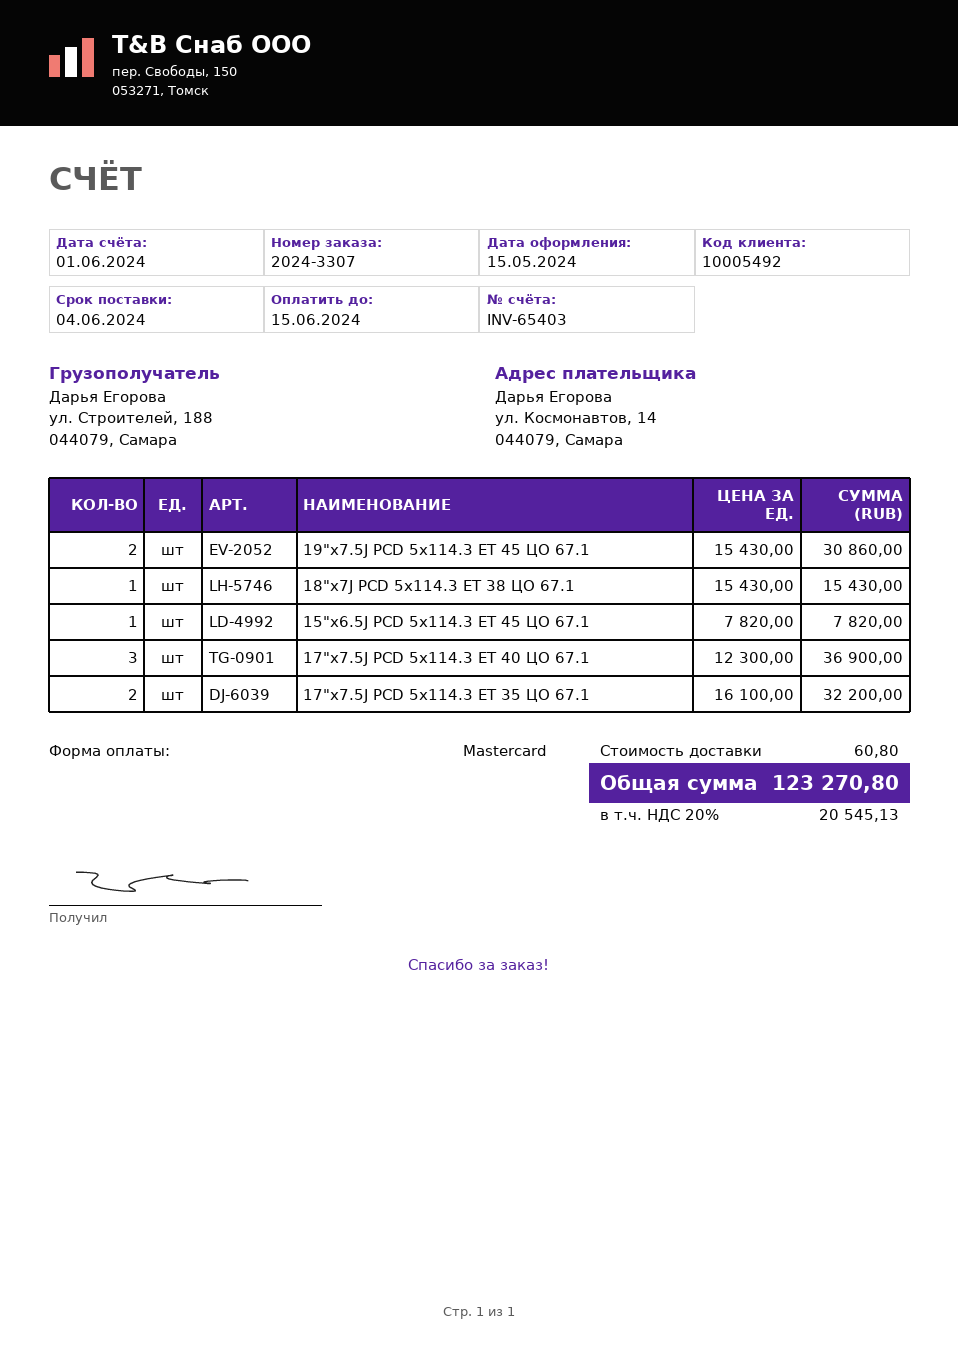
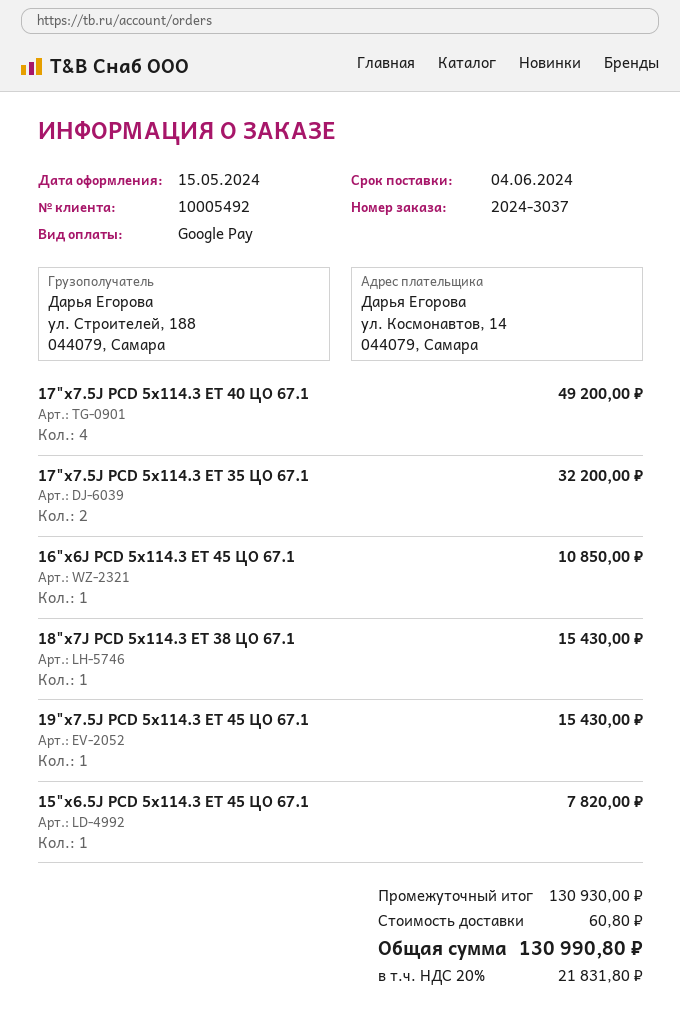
order number: 2024-3307 -> 2024-3037
payment method: Mastercard -> Google Pay
19"x7.5J PCD 5x114.3 ЕТ 45 ЦО 67.1: 2 for 30860.00 -> 1 for 15430.00
17"x7.5J PCD 5x114.3 ЕТ 40 ЦО 67.1: 3 for 36900.00 -> 4 for 49200.00
16"x6J PCD 5x114.3 ЕТ 45 ЦО 67.1: none -> 1 for 10850.00
tax: 20% = 20545.13 -> 20% = 21831.80
total: 123270.80 -> 130990.80

